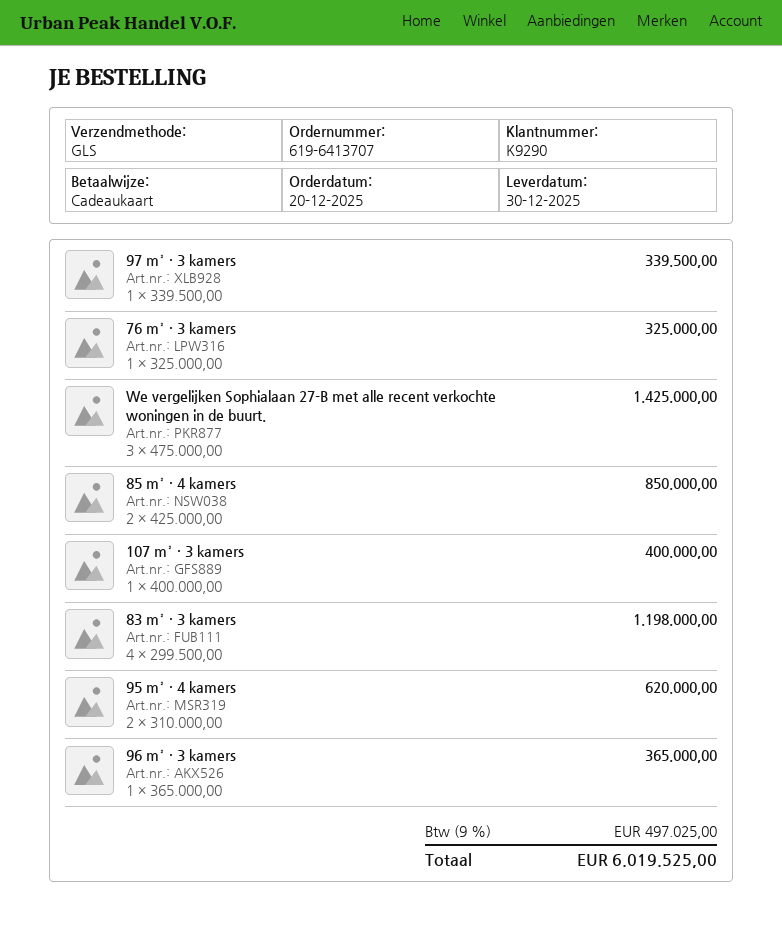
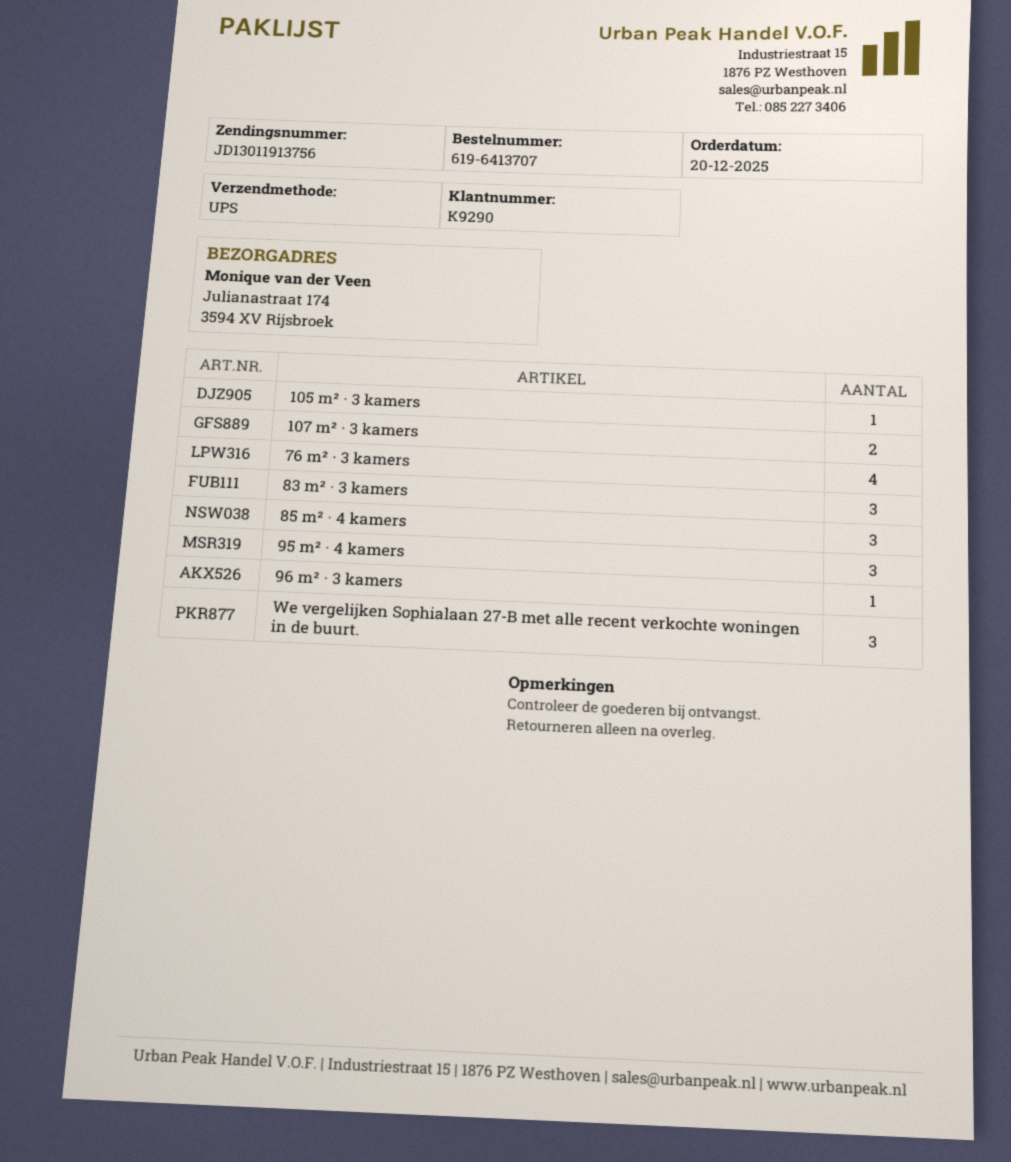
shipping method: GLS -> UPS
97 m² · 3 kamers: 1 -> none
76 m² · 3 kamers: 1 -> 4
85 m² · 4 kamers: 2 -> 3
107 m² · 3 kamers: 1 -> 2
83 m² · 3 kamers: 4 -> 3
95 m² · 4 kamers: 2 -> 3
105 m² · 3 kamers: none -> 1

